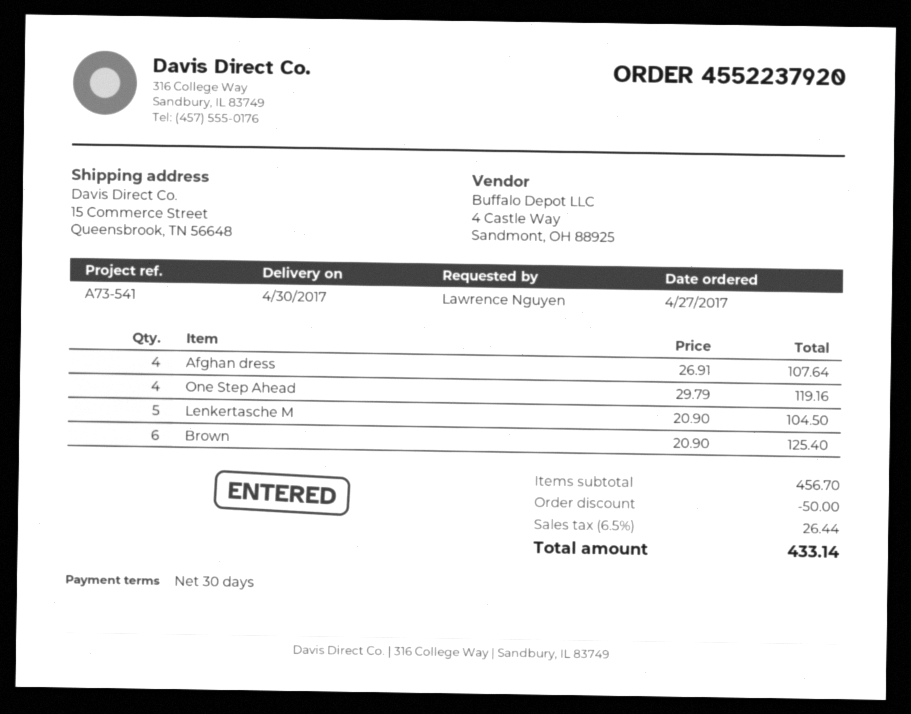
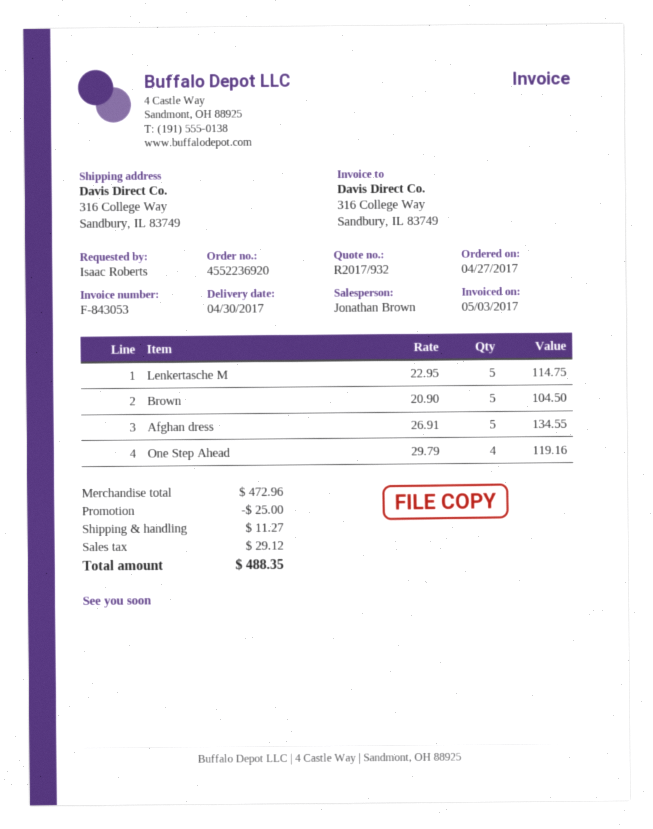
order number: 4552237920 -> 4552236920
ordered by: Lawrence Nguyen -> Isaac Roberts
ship to: 15 Commerce Street, Queensbrook, TN 56648 -> 316 College Way, Sandbury, IL 83749
Afghan dress: 4 x 26.91 = 107.64 -> 5 x 26.91 = 134.55
Lenkertasche M: 5 x 20.90 = 104.50 -> 5 x 22.95 = 114.75
Brown: 6 x 20.90 = 125.40 -> 5 x 20.90 = 104.50
subtotal: 456.70 -> 472.96
discount: 50.00 -> 25.00
shipping: none -> 11.27
tax: 26.44 -> 29.12
total: 433.14 -> 488.35

